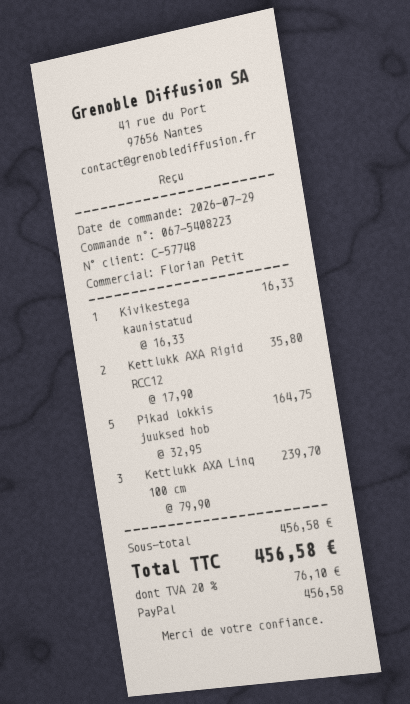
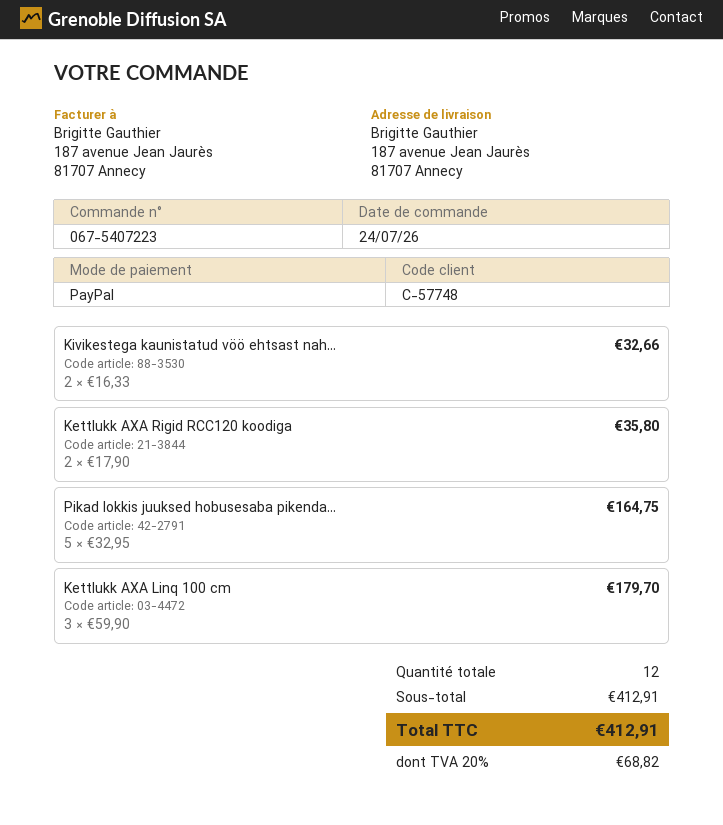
order number: 067-5408223 -> 067-5407223
order date: 2026-07-29 -> 2026-07-24
Kivikestega kaunistatud: 1 x 16.33 = 16.33 -> 2 x 16.33 = 32.66
Kettlukk AXA Linq 100 cm: 3 x 79.90 = 239.70 -> 3 x 59.90 = 179.70
subtotal: 456.58 -> 412.91
tax: 20% = 76.10 -> 20% = 68.82
total: 456.58 -> 412.91

